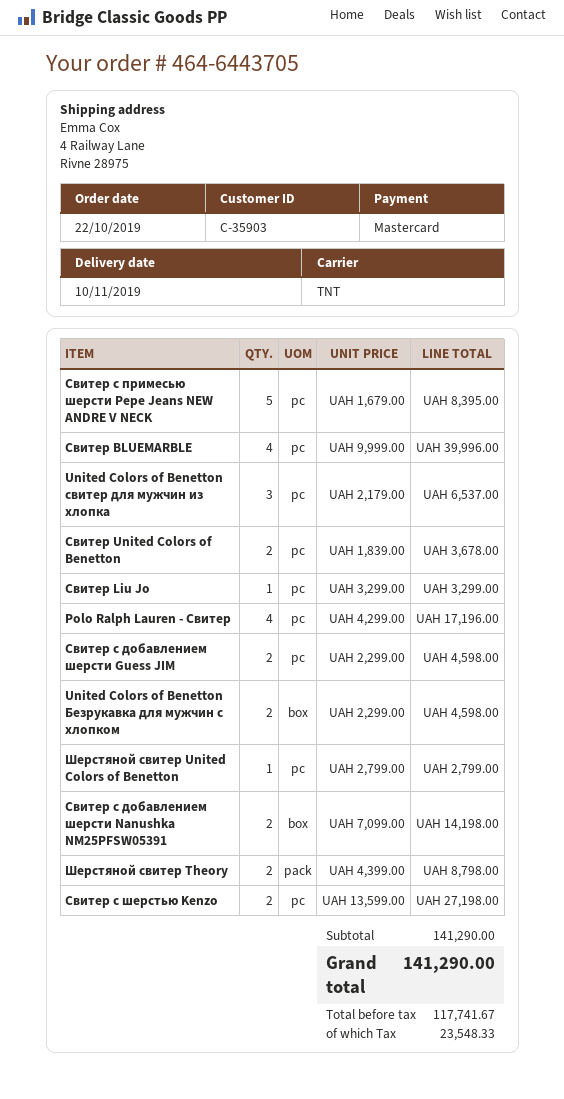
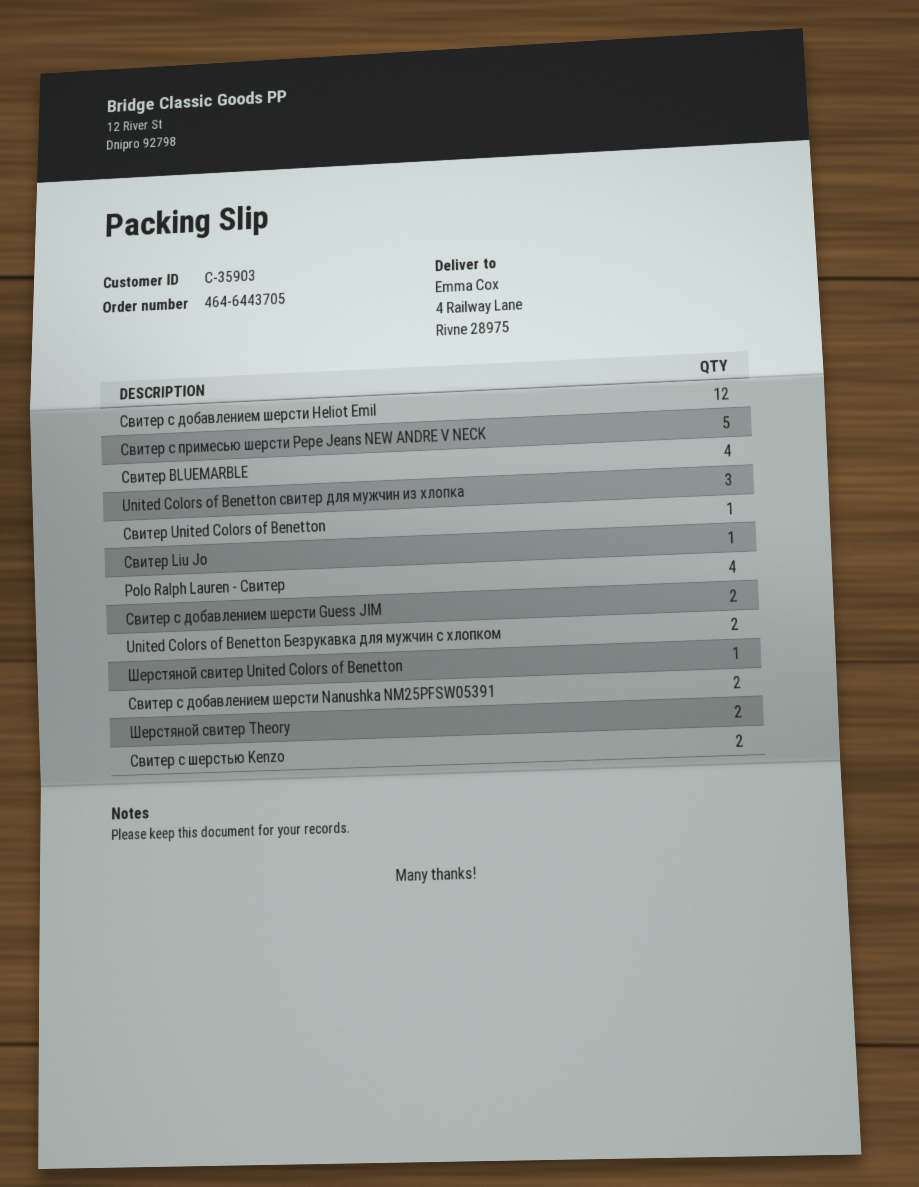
Свитер United Colors of Benetton: 2 -> 1
Свитер с добавлением шерсти Heliot Emil: none -> 12

